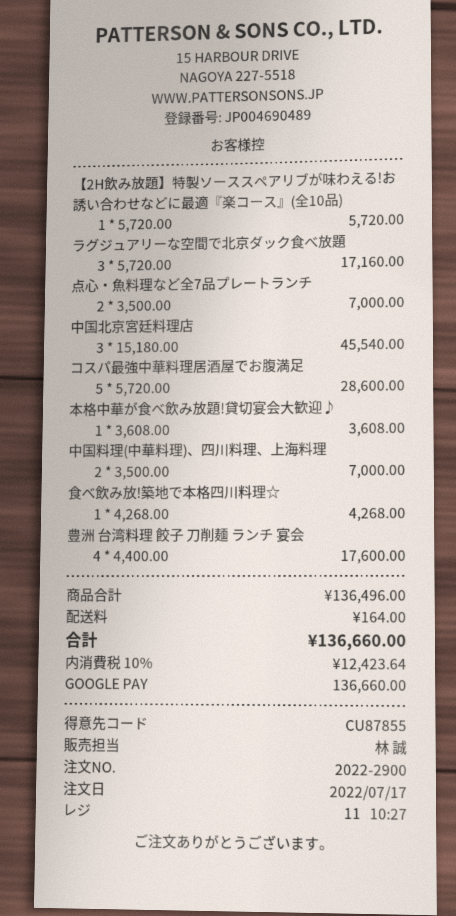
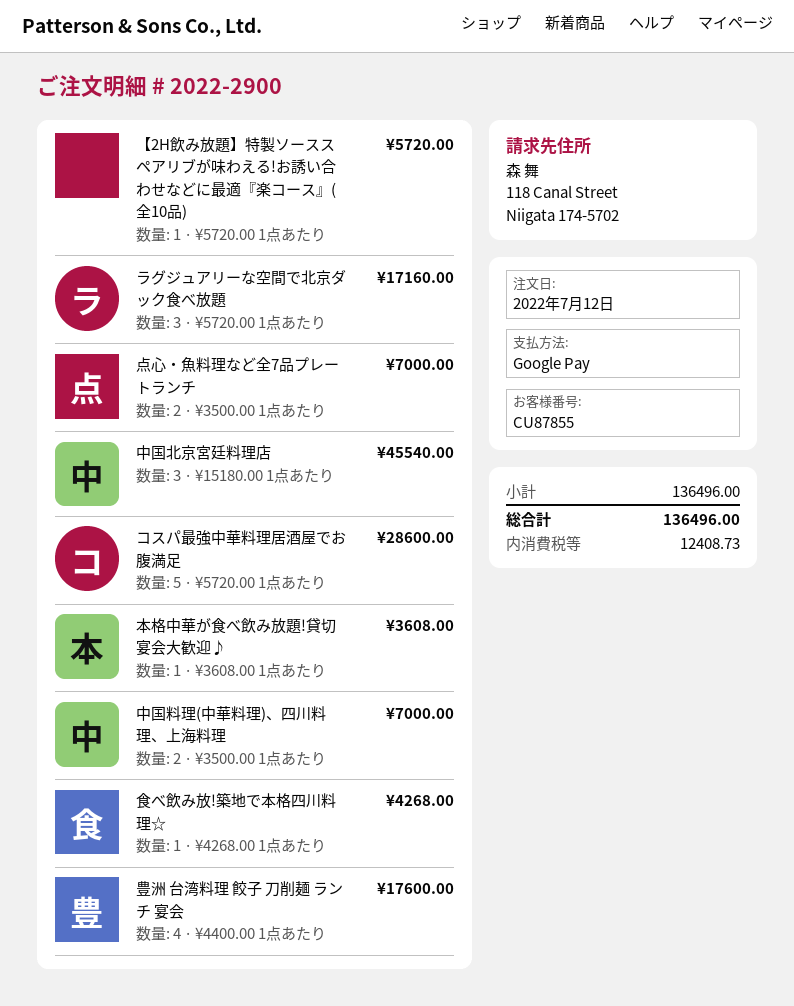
order date: 2022-07-17 -> 2022-07-12
shipping: 164.00 -> none
tax: 12423.64 -> 12408.73
total: 136660.00 -> 136496.00

